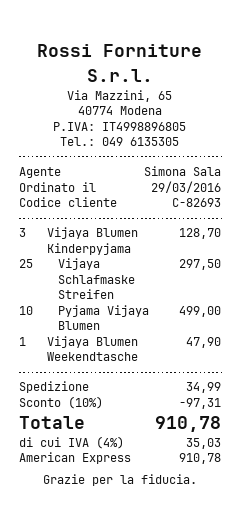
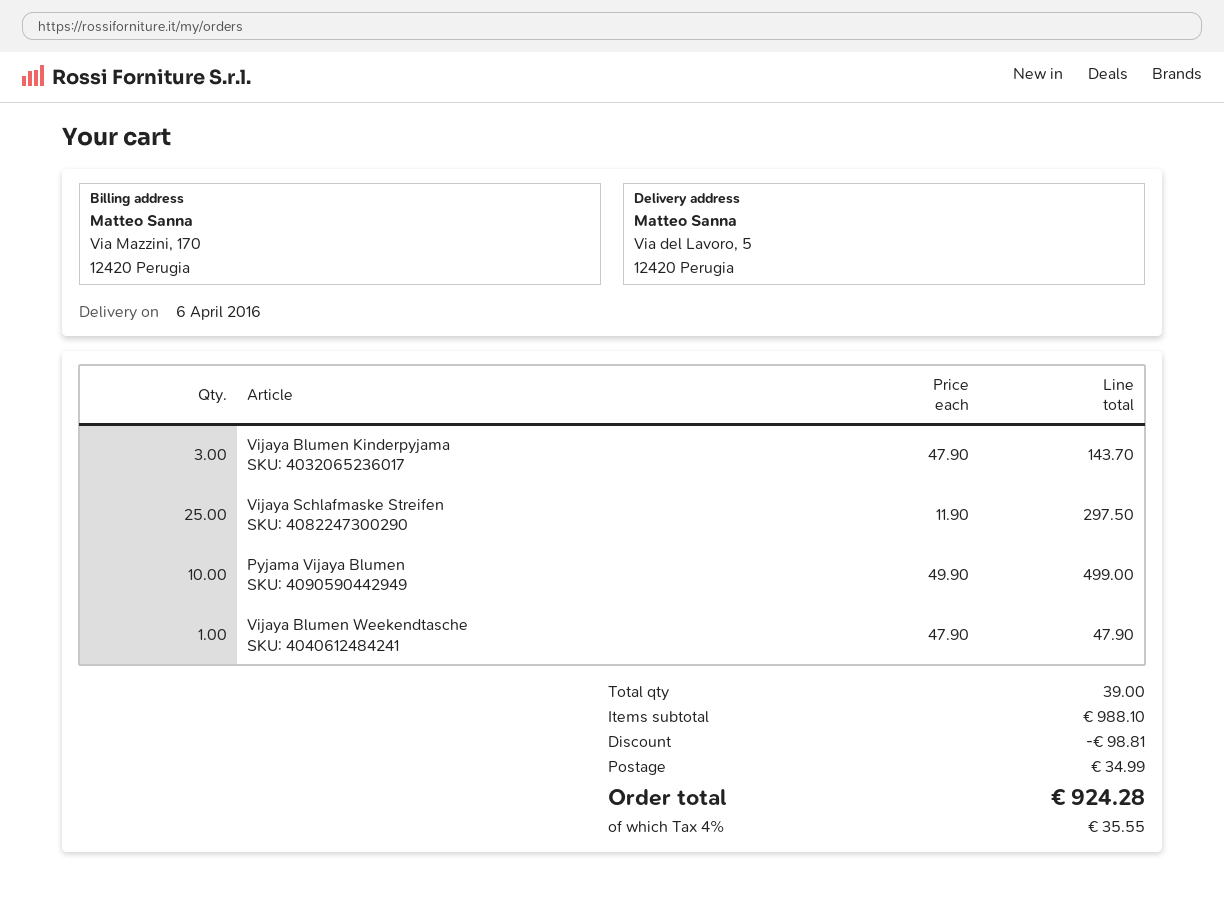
Vijaya Blumen Kinderpyjama: 3 for 128.70 -> 3 for 143.70
discount: 97.31 -> 98.81
tax: 4% = 35.03 -> 4% = 35.55
total: 910.78 -> 924.28

